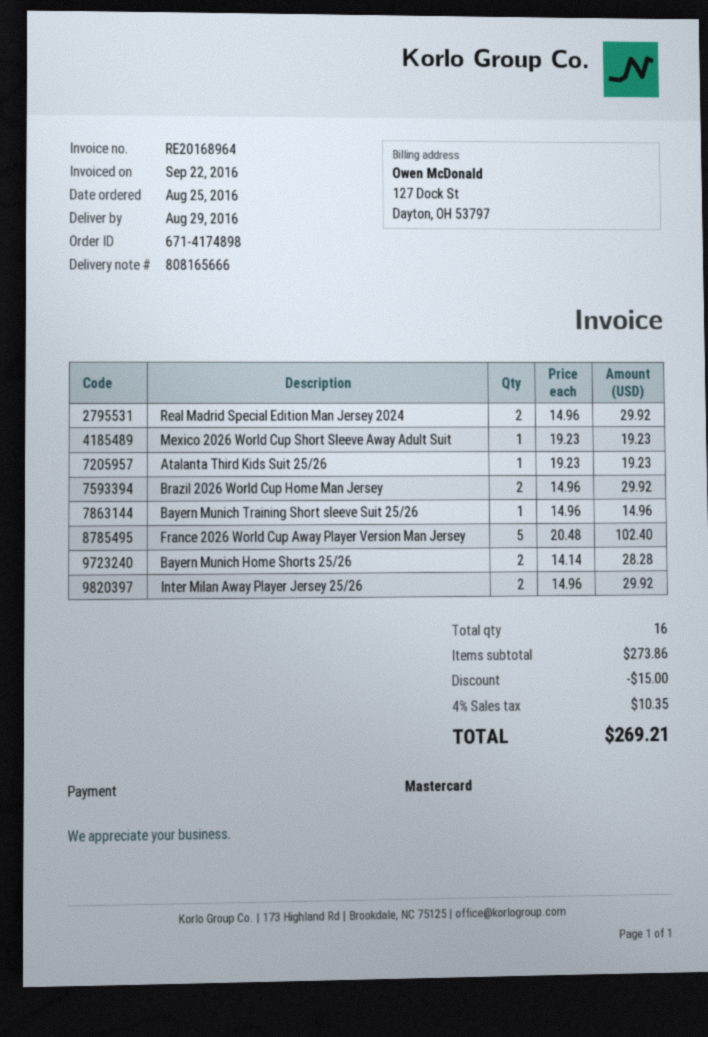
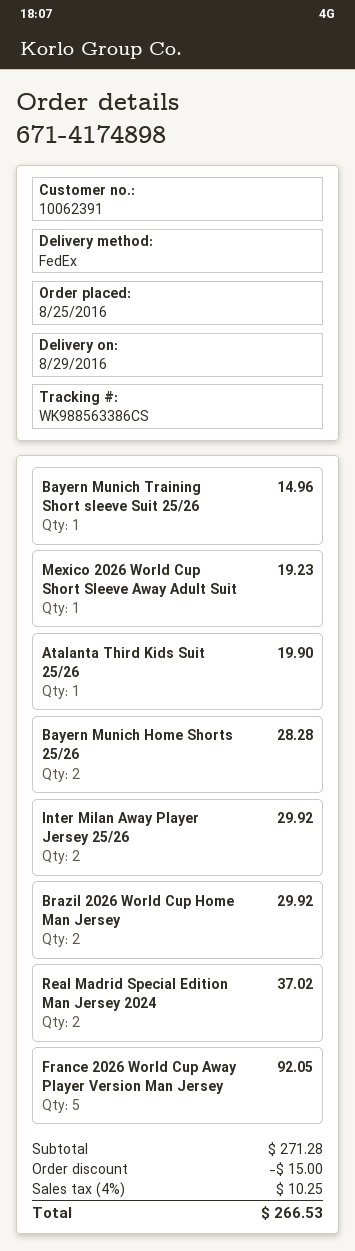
Real Madrid Special Edition Man Jersey 2024: 2 for 29.92 -> 2 for 37.02
Atalanta Third Kids Suit 25/26: 1 for 19.23 -> 1 for 19.90
France 2026 World Cup Away Player Version Man Jersey: 5 for 102.40 -> 5 for 92.05
subtotal: 273.86 -> 271.28
tax: 4% = 10.35 -> 4% = 10.25
total: 269.21 -> 266.53

